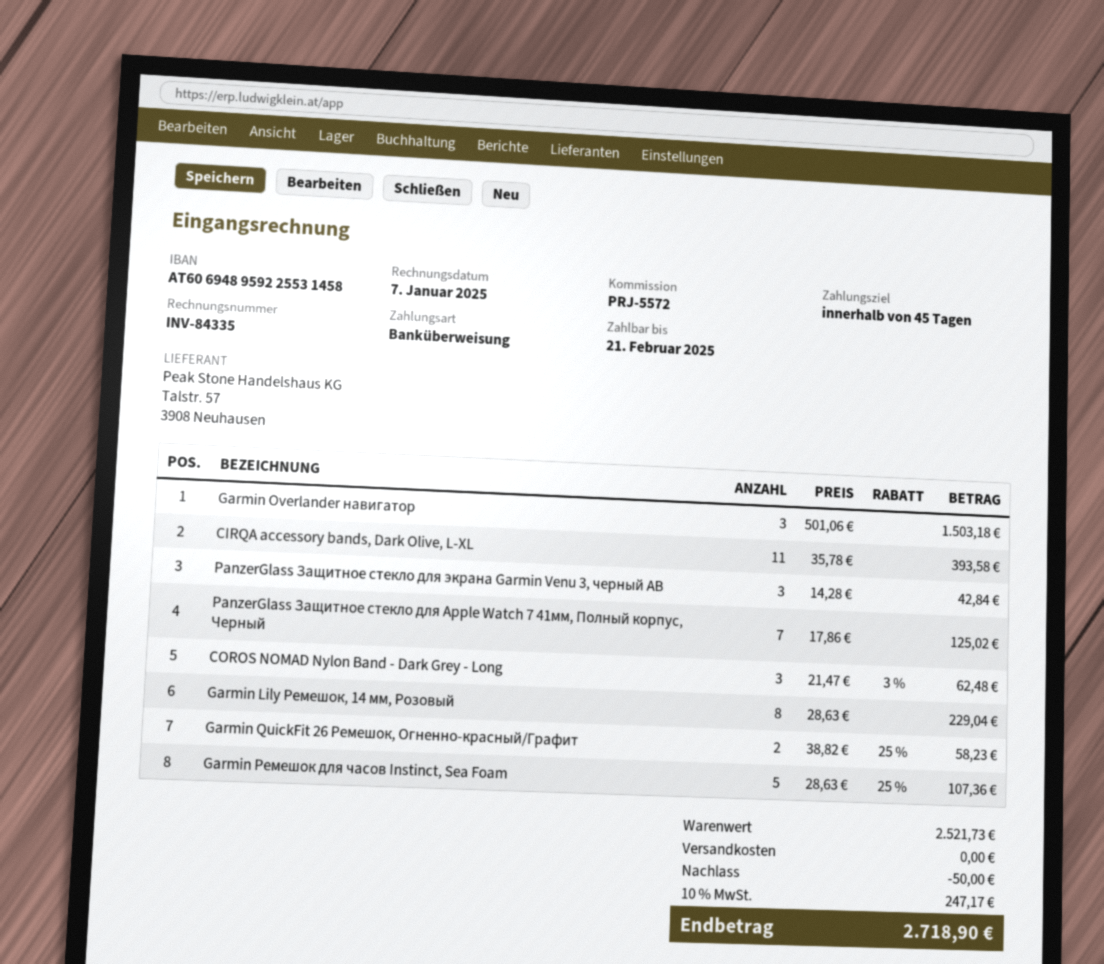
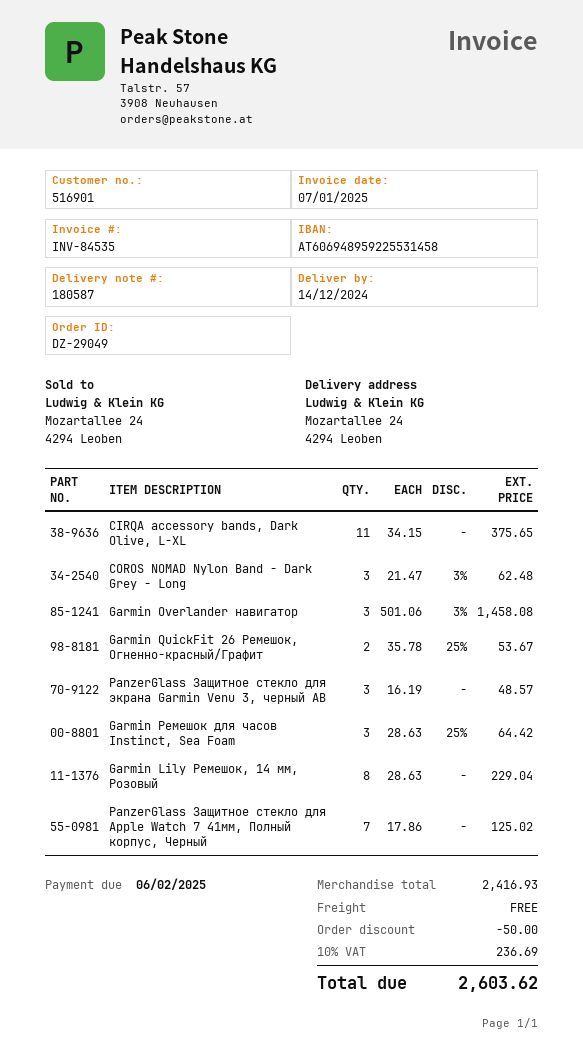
invoice number: INV-84335 -> INV-84535
due date: 2025-02-21 -> 2025-02-06
Garmin Overlander навигатор: 3 x 501.06 = 1503.18 -> 3 x 501.06 - 3% = 1458.08
CIRQA accessory bands, Dark Olive, L-XL: 11 x 35.78 = 393.58 -> 11 x 34.15 = 375.65
PanzerGlass Защитное стекло для экрана Garmin Venu 3, черный AB: 3 x 14.28 = 42.84 -> 3 x 16.19 = 48.57
Garmin QuickFit 26 Ремешок, Огненно-красный/Графит: 2 x 38.82 - 25% = 58.23 -> 2 x 35.78 - 25% = 53.67
Garmin Pемешок для часов Instinct, Sea Foam: 5 x 28.63 - 25% = 107.36 -> 3 x 28.63 - 25% = 64.42
subtotal: 2521.73 -> 2416.93
tax: 10% = 247.17 -> 10% = 236.69
total: 2718.90 -> 2603.62

